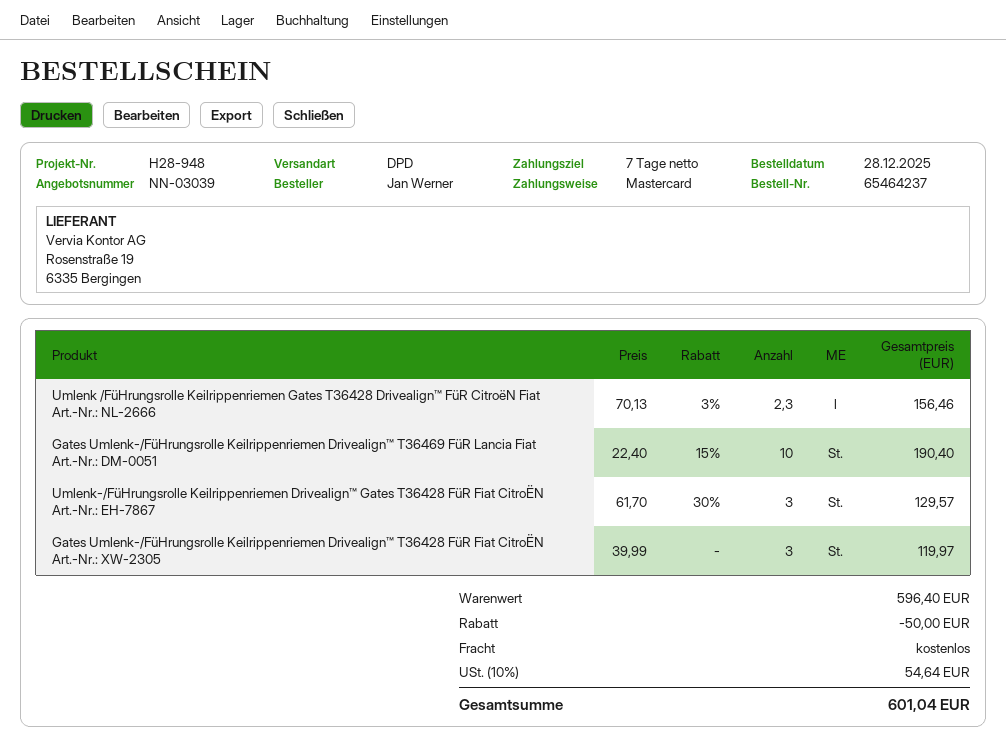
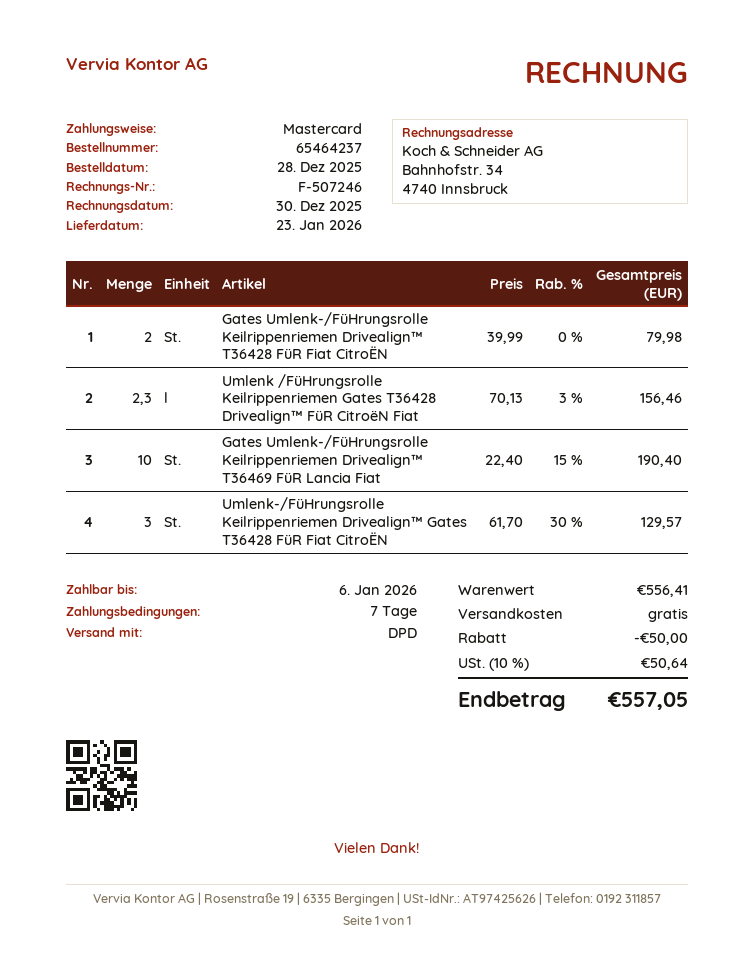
Gates Umlenk-/FüHrungsrolle Keilrippenriemen Drivealign™ T36428 FüR Fiat CitroËN: 3 x 39.99 = 119.97 -> 2 x 39.99 = 79.98
subtotal: 596.40 -> 556.41
tax: 10% = 54.64 -> 10% = 50.64
total: 601.04 -> 557.05

